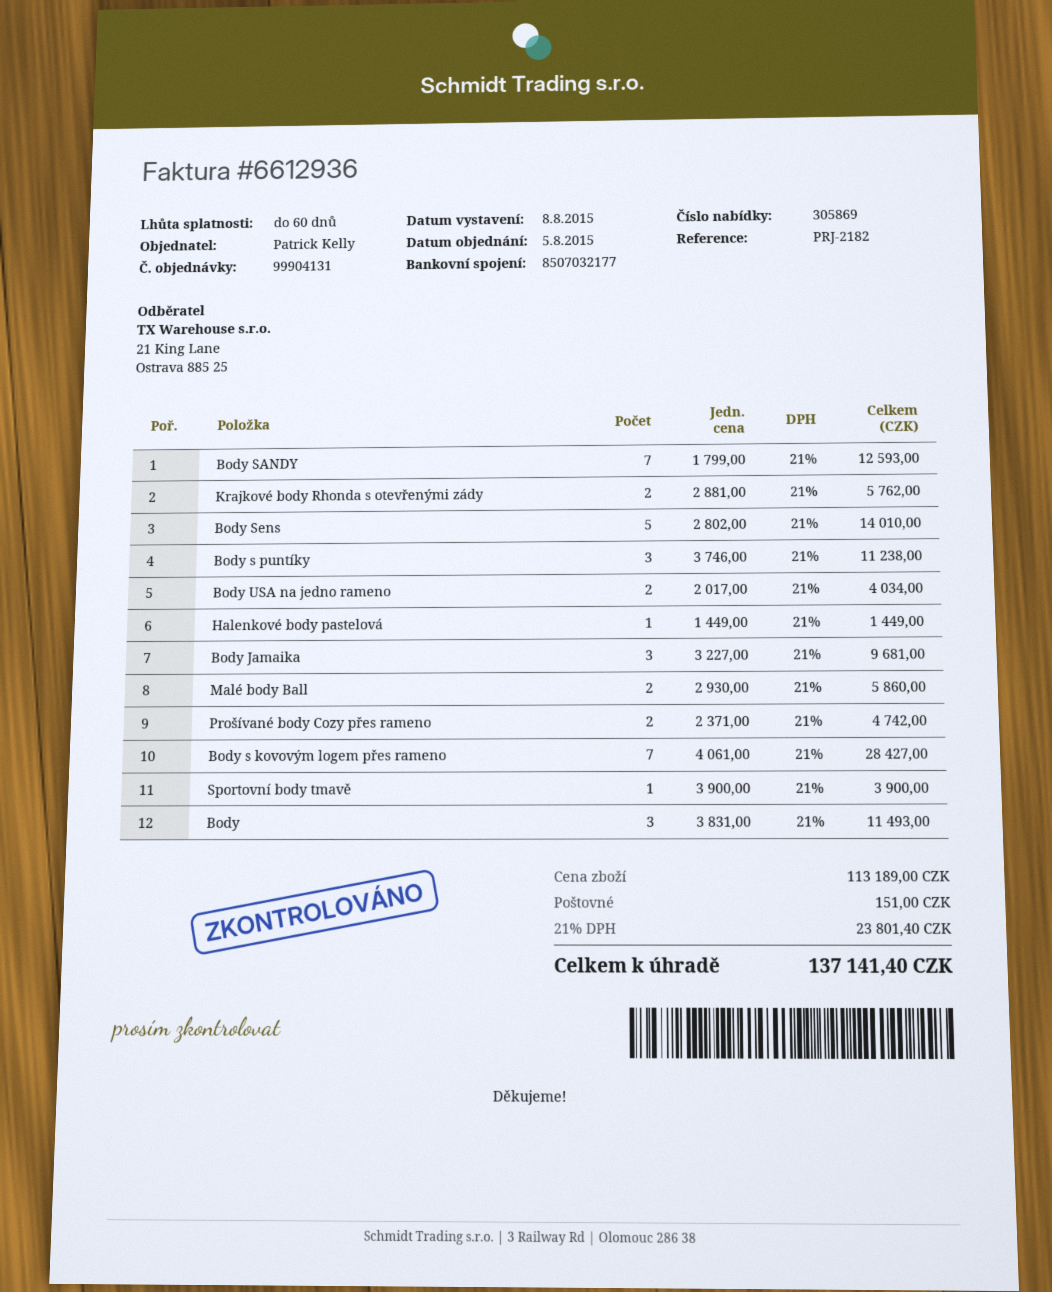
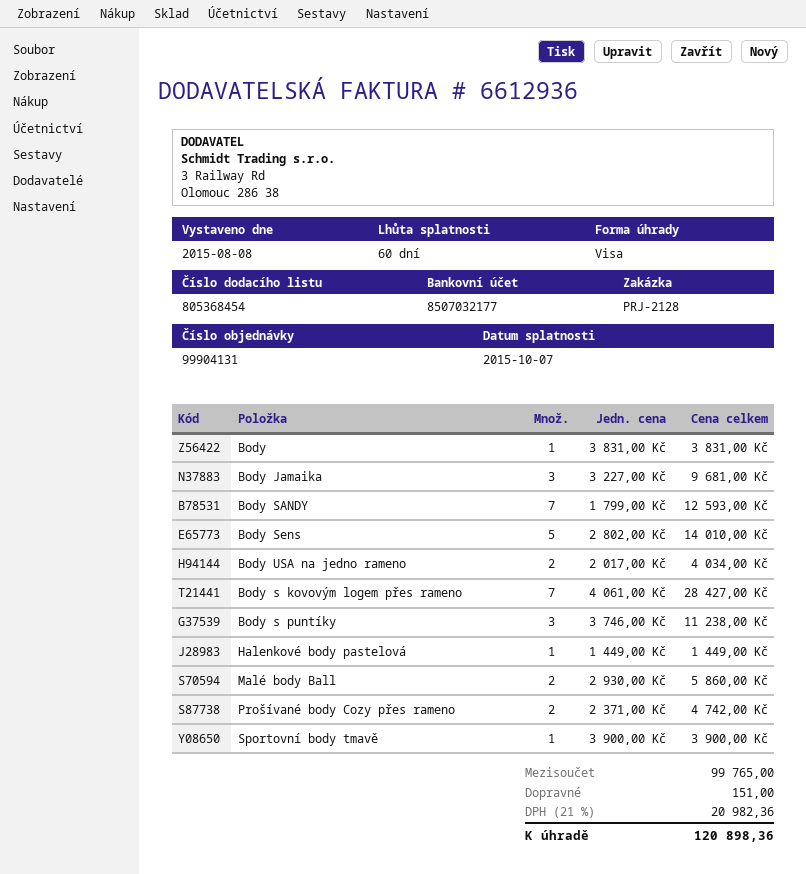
reference: PRJ-2182 -> PRJ-2128
Krajkové body Rhonda s otevřenými zády: 2 x 2881.00 = 5762.00 -> none
Body: 3 x 3831.00 = 11493.00 -> 1 x 3831.00 = 3831.00
subtotal: 113189.00 -> 99765.00
tax: 21% = 23801.40 -> 21% = 20982.36
total: 137141.40 -> 120898.36

